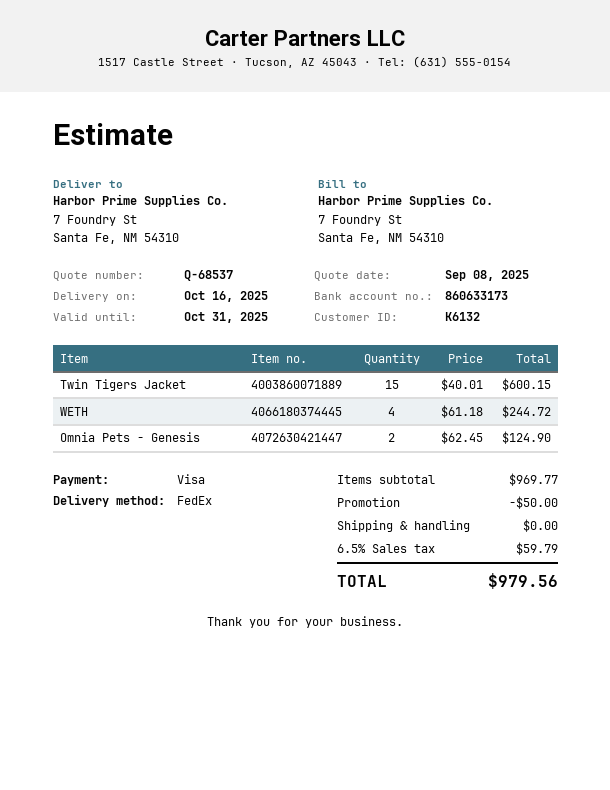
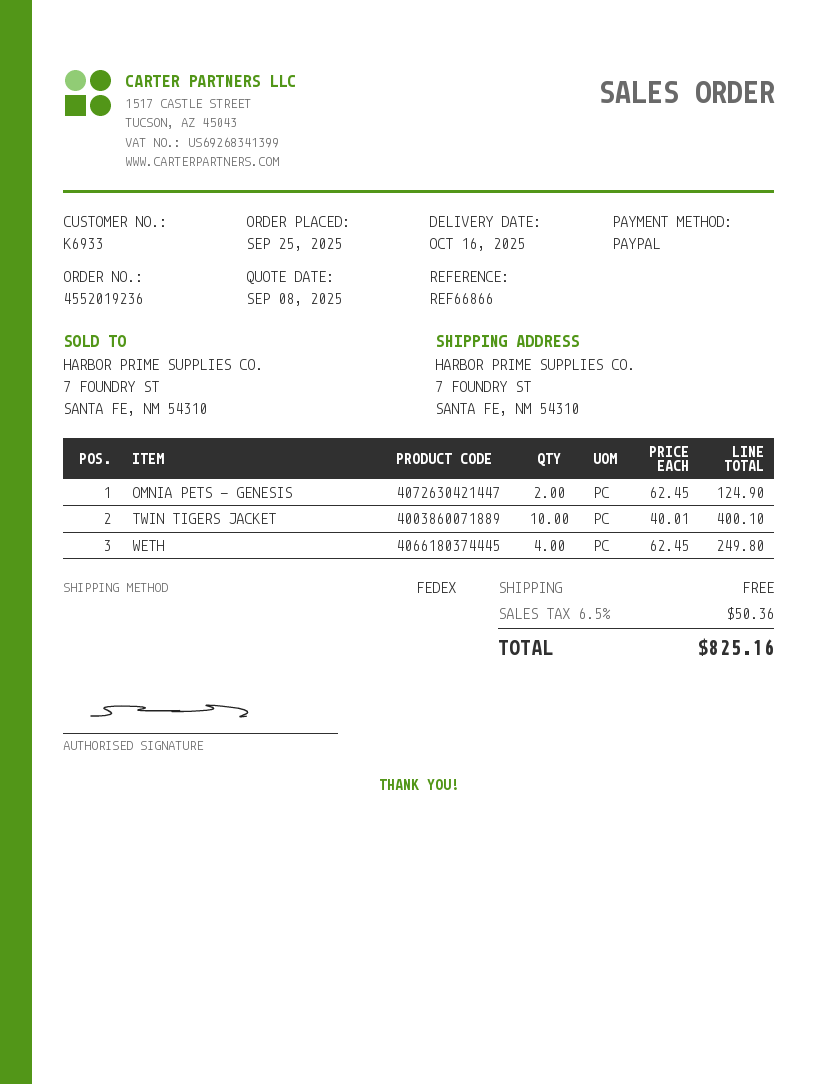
customer number: K6132 -> K6933
payment method: Visa -> PayPal
Twin Tigers Jacket: 15 x 40.01 = 600.15 -> 10 x 40.01 = 400.10
WETH: 4 x 61.18 = 244.72 -> 4 x 62.45 = 249.80
discount: 50.00 -> none
tax: 6.5% = 59.79 -> 6.5% = 50.36
total: 979.56 -> 825.16

